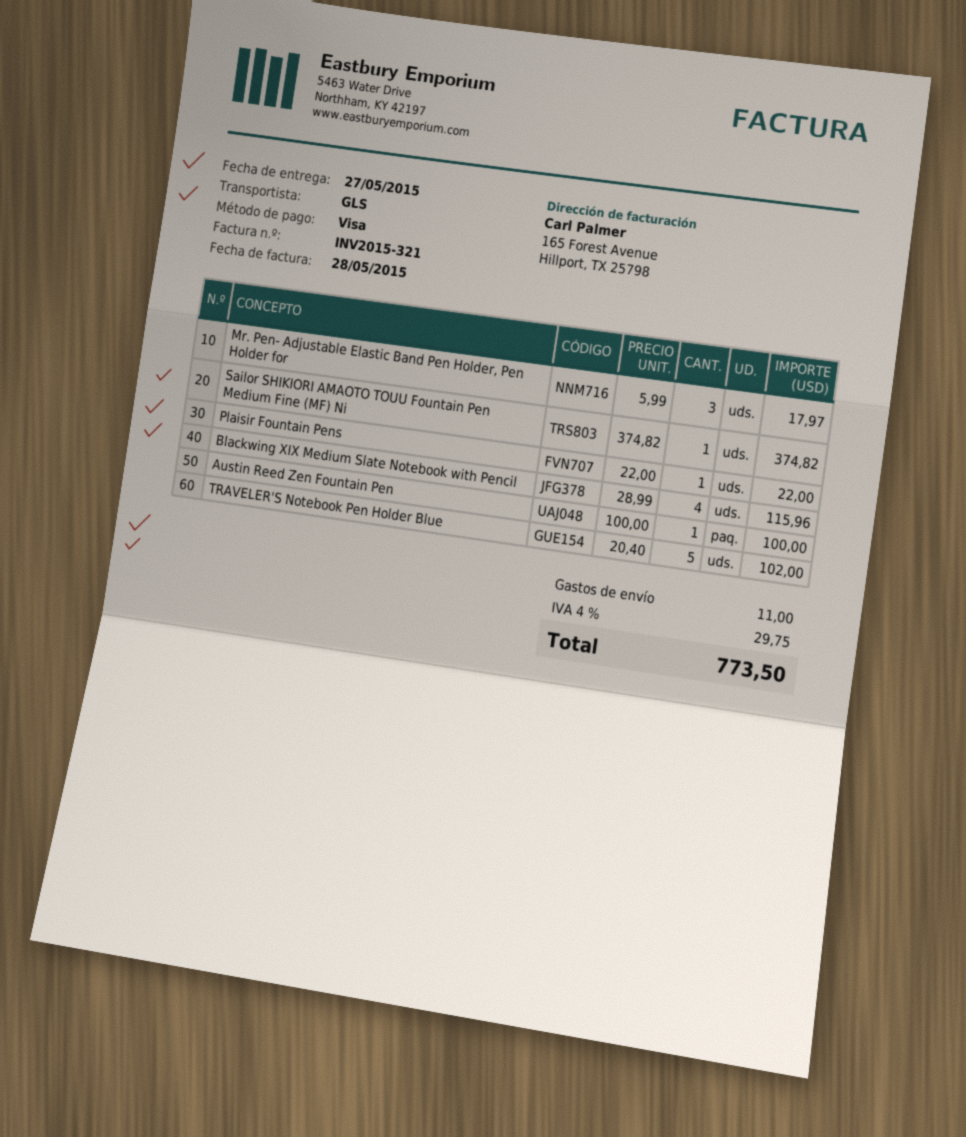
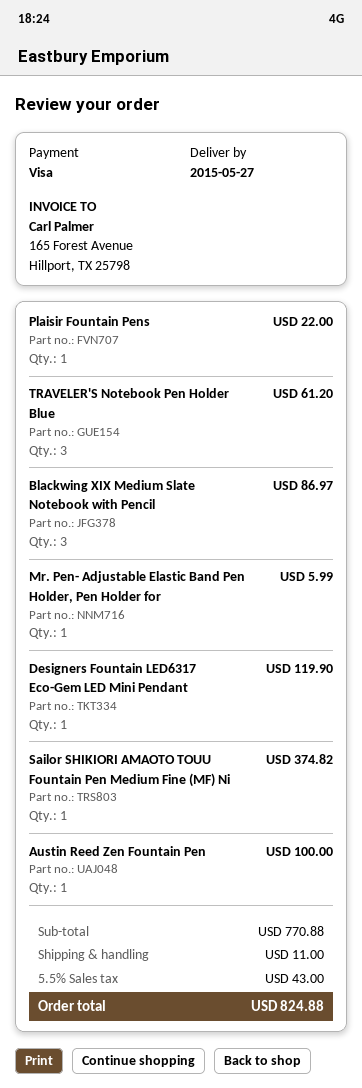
Mr. Pen- Adjustable Elastic Band Pen Holder, Pen Holder for: 3 for 17.97 -> 1 for 5.99
Blackwing XIX Medium Slate Notebook with Pencil: 4 for 115.96 -> 3 for 86.97
TRAVELER'S Notebook Pen Holder Blue: 5 for 102.00 -> 3 for 61.20
Designers Fountain LED6317 Eco-Gem LED Mini Pendant: none -> 1 for 119.90
tax: 4% = 29.75 -> 5.5% = 43.00
total: 773.50 -> 824.88

